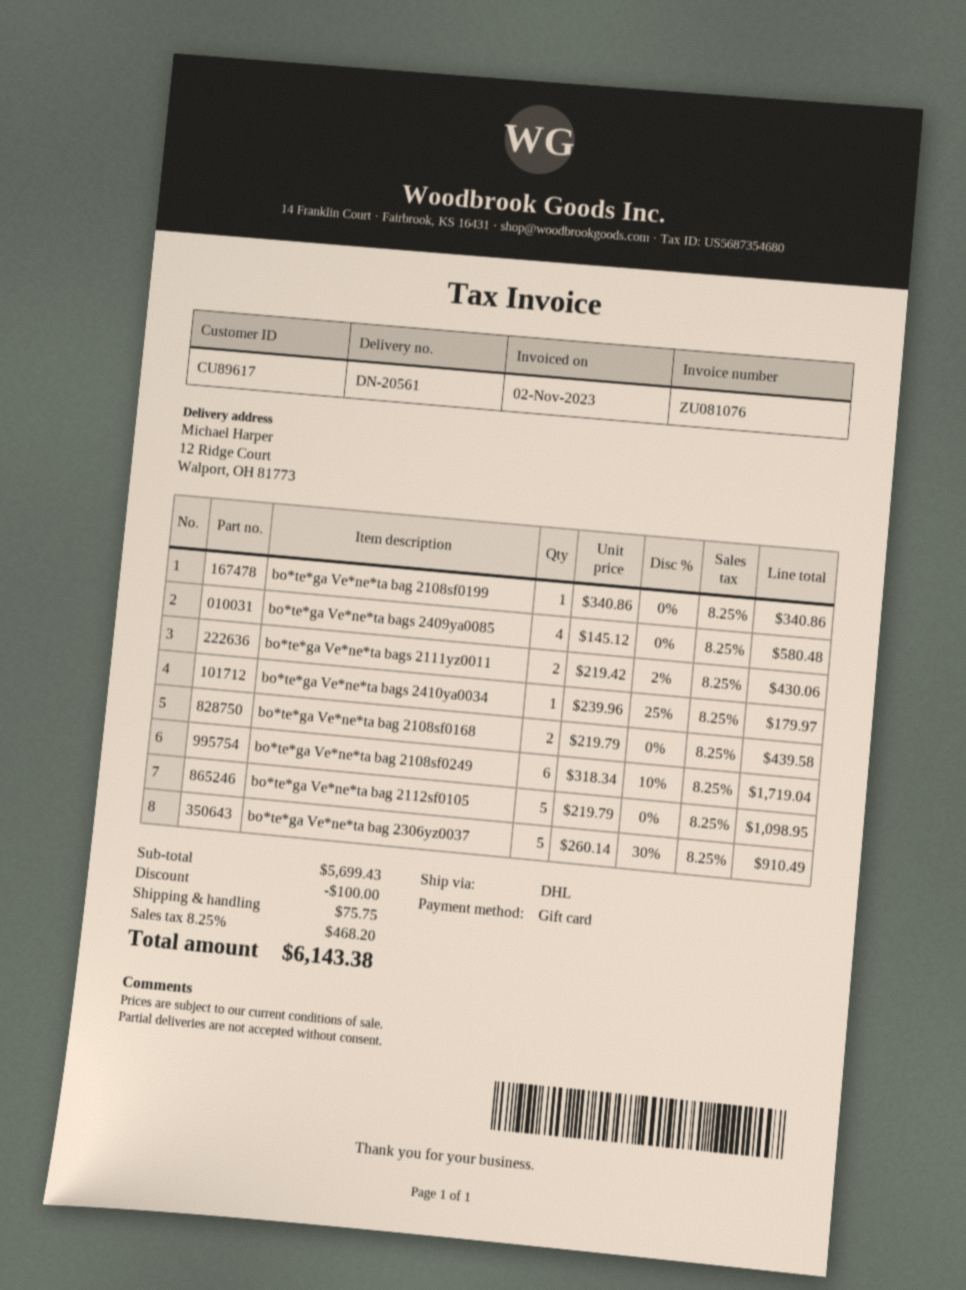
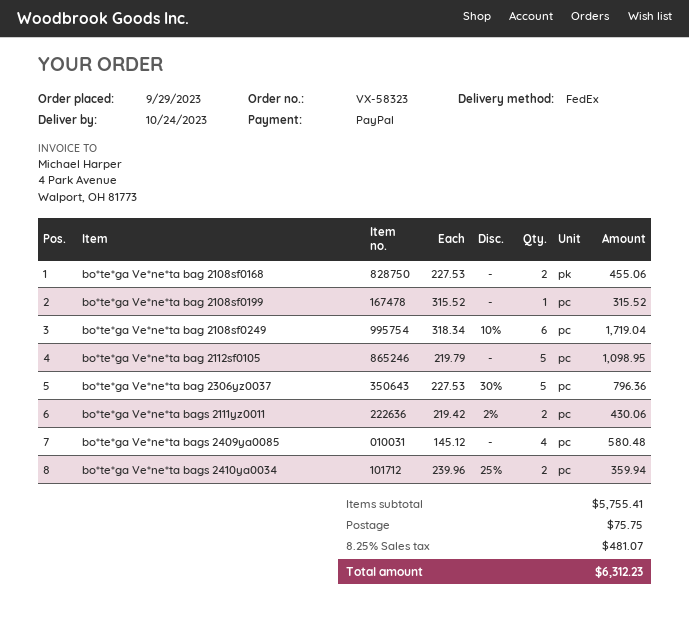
payment method: gift card -> PayPal
shipping method: DHL -> FedEx
bo*te*ga Ve*ne*ta bag 2108sf0199: 1 x 340.86 = 340.86 -> 1 x 315.52 = 315.52
bo*te*ga Ve*ne*ta bags 2410ya0034: 1 x 239.96 - 25% = 179.97 -> 2 x 239.96 - 25% = 359.94
bo*te*ga Ve*ne*ta bag 2108sf0168: 2 x 219.79 = 439.58 -> 2 x 227.53 = 455.06
bo*te*ga Ve*ne*ta bag 2306yz0037: 5 x 260.14 - 30% = 910.49 -> 5 x 227.53 - 30% = 796.36
subtotal: 5699.43 -> 5755.41
discount: 100.00 -> none
tax: 8.25% = 468.20 -> 8.25% = 481.07
total: 6143.38 -> 6312.23

